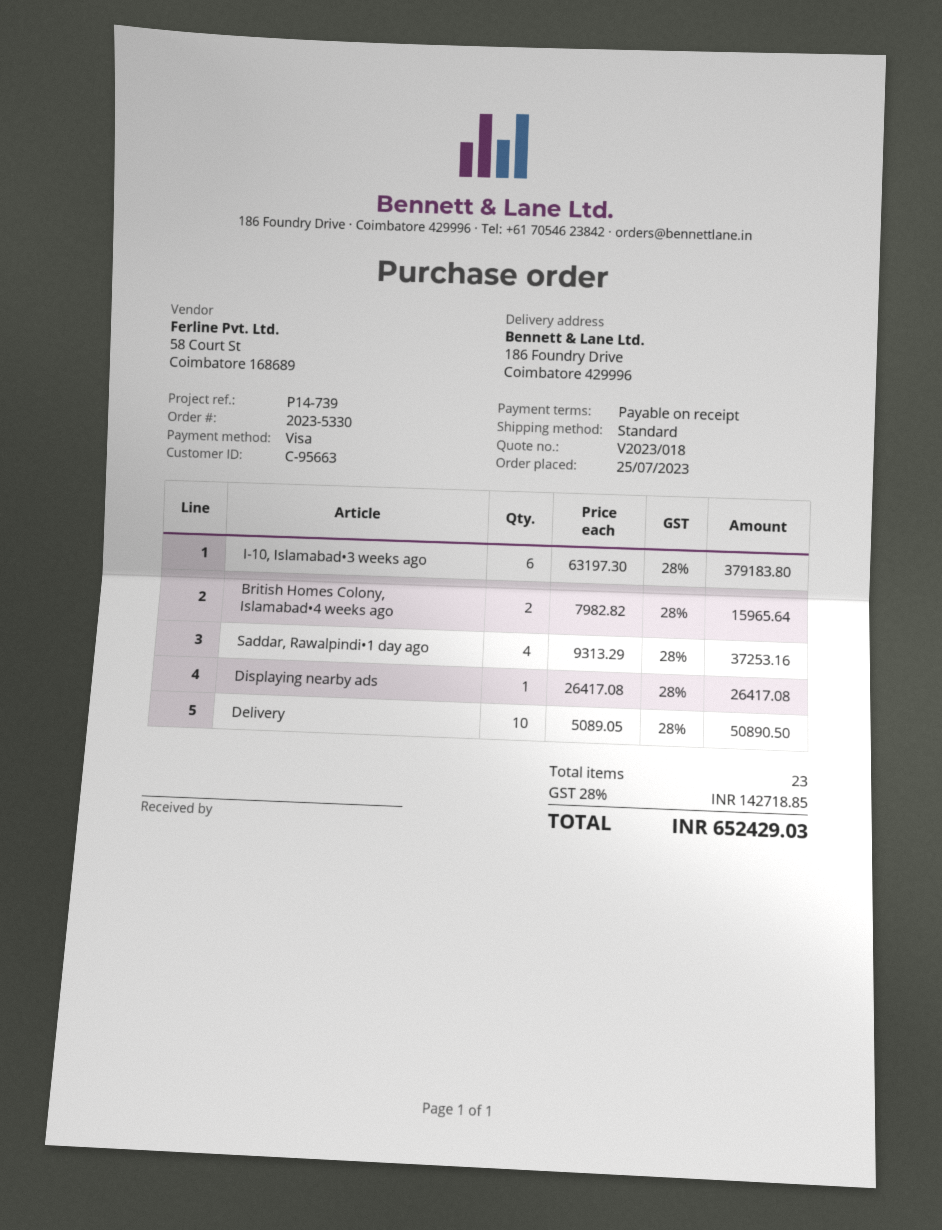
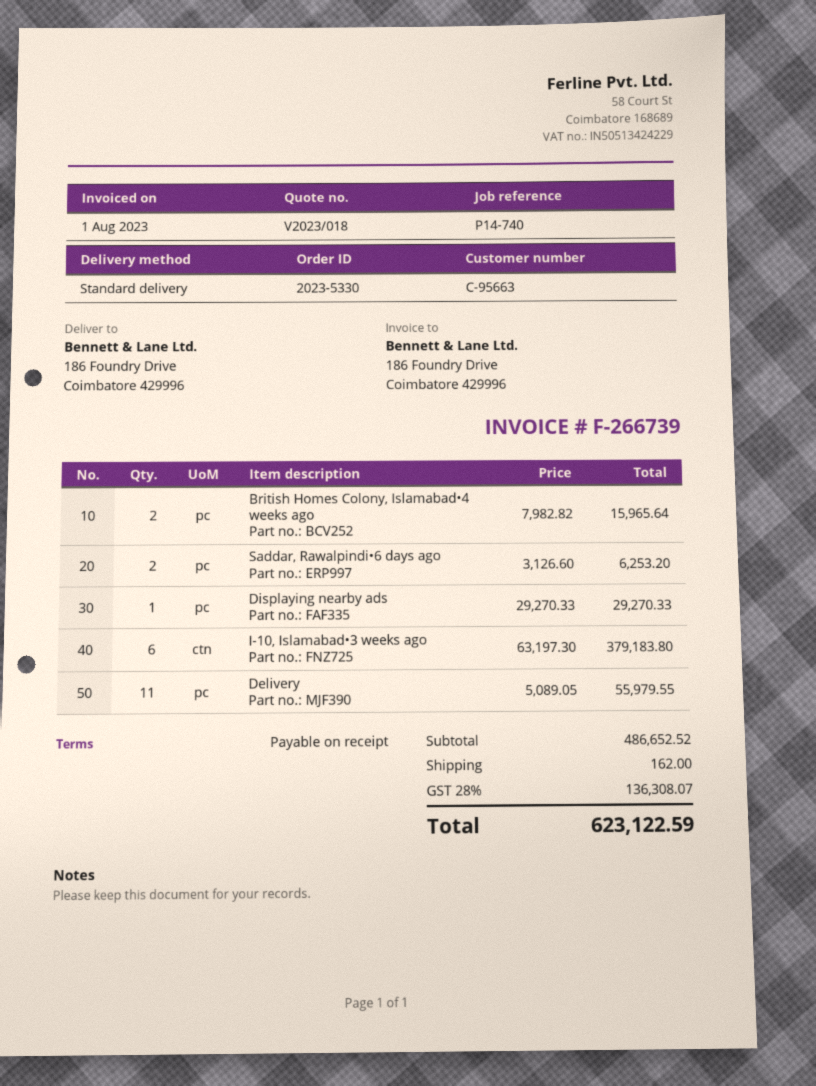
reference: P14-739 -> P14-740
Saddar, Rawalpindi•1 day ago: 4 x 9313.29 = 37253.16 -> none
Displaying nearby ads: 1 x 26417.08 = 26417.08 -> 1 x 29270.33 = 29270.33
Delivery: 10 x 5089.05 = 50890.50 -> 11 x 5089.05 = 55979.55
Saddar, Rawalpindi•6 days ago: none -> 2 x 3126.60 = 6253.20
shipping: none -> 162.00
tax: 28% = 142718.85 -> 28% = 136308.07
total: 652429.03 -> 623122.59

